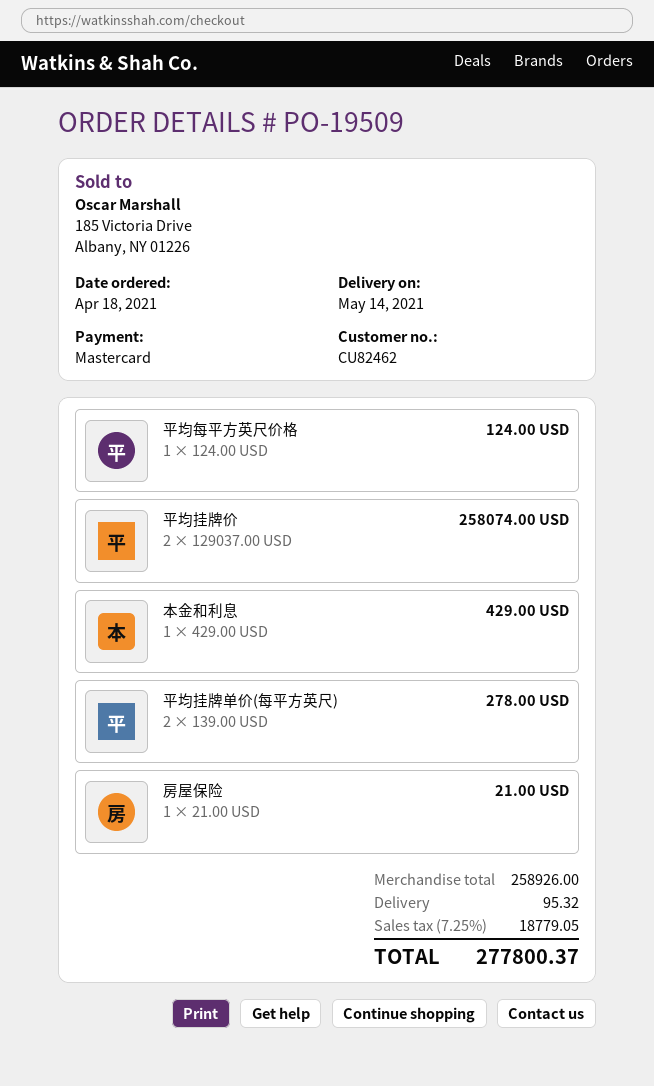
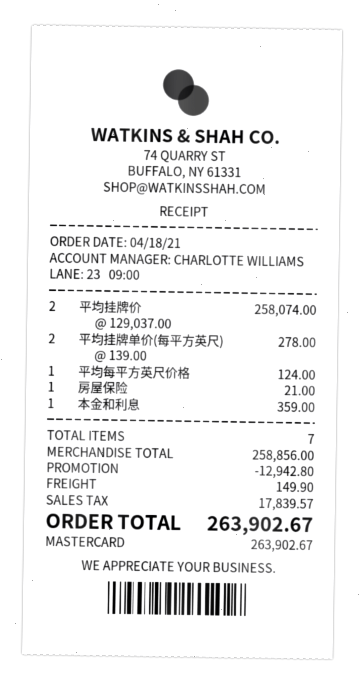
本金和利息: 1 x 429.00 = 429.00 -> 1 x 359.00 = 359.00
subtotal: 258926.00 -> 258856.00
discount: none -> 12942.80
shipping: 95.32 -> 149.90
tax: 18779.05 -> 17839.57
total: 277800.37 -> 263902.67

